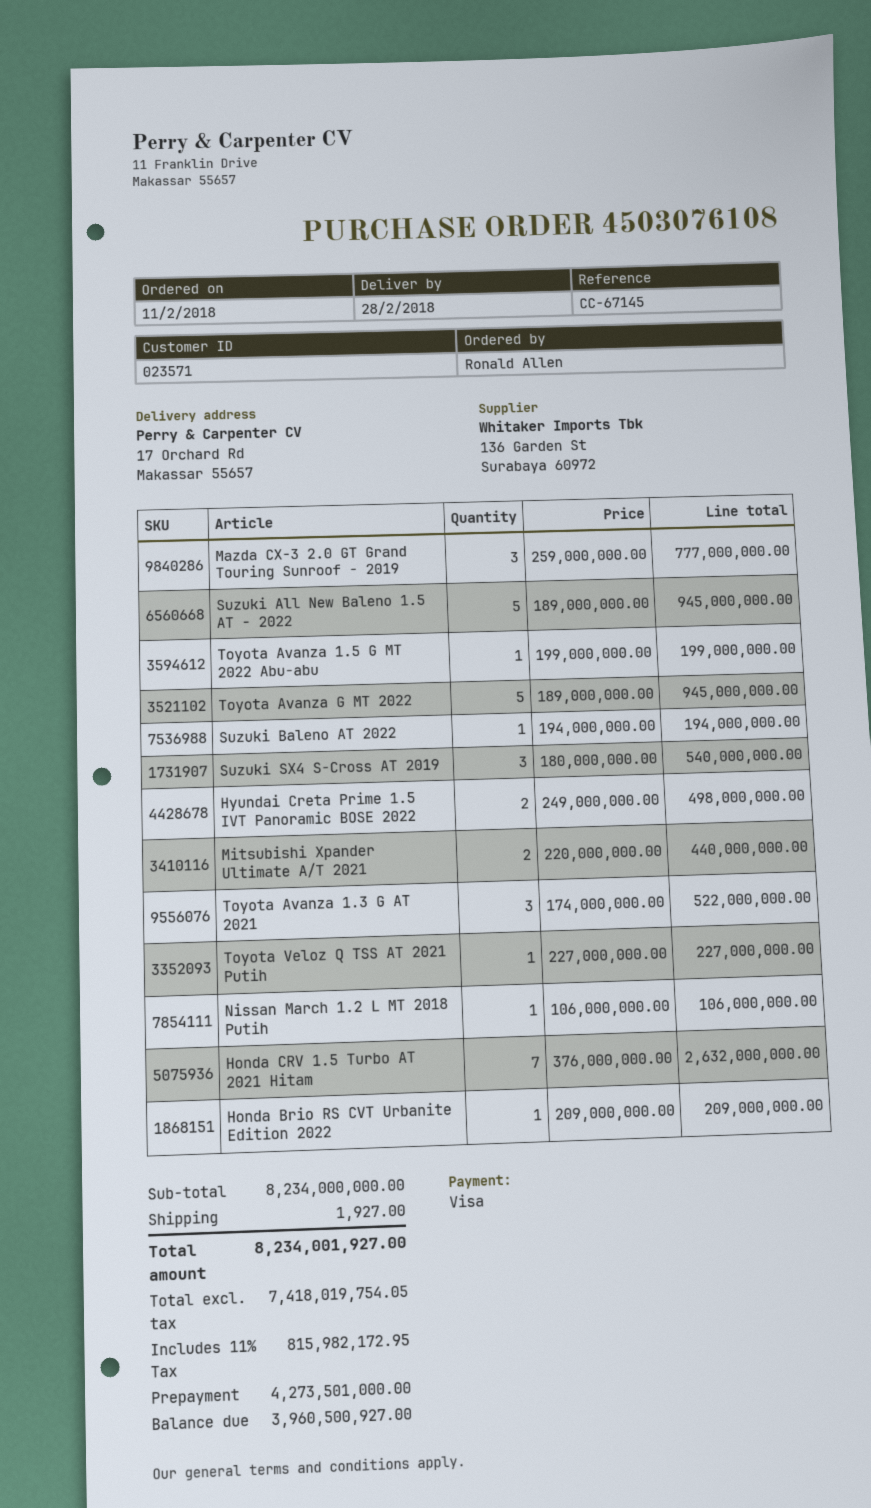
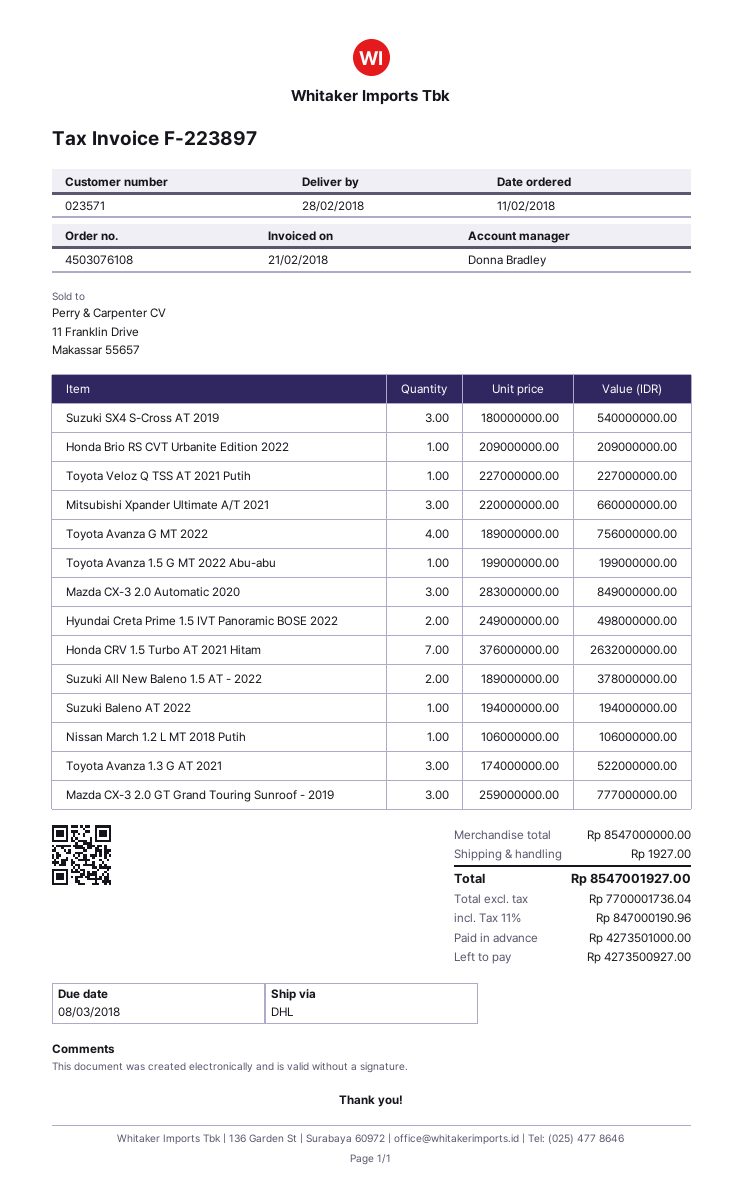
Suzuki All New Baleno 1.5 AT - 2022: 5 x 189000000.00 = 945000000.00 -> 2 x 189000000.00 = 378000000.00
Toyota Avanza G MT 2022: 5 x 189000000.00 = 945000000.00 -> 4 x 189000000.00 = 756000000.00
Mitsubishi Xpander Ultimate A/T 2021: 2 x 220000000.00 = 440000000.00 -> 3 x 220000000.00 = 660000000.00
Mazda CX-3 2.0 Automatic 2020: none -> 3 x 283000000.00 = 849000000.00
subtotal: 8234000000.00 -> 8547000000.00
net: 7418019754.05 -> 7700001736.04
tax: 11% = 815982172.95 -> 11% = 847000190.96
total: 8234001927.00 -> 8547001927.00
balance: 3960500927.00 -> 4273500927.00

